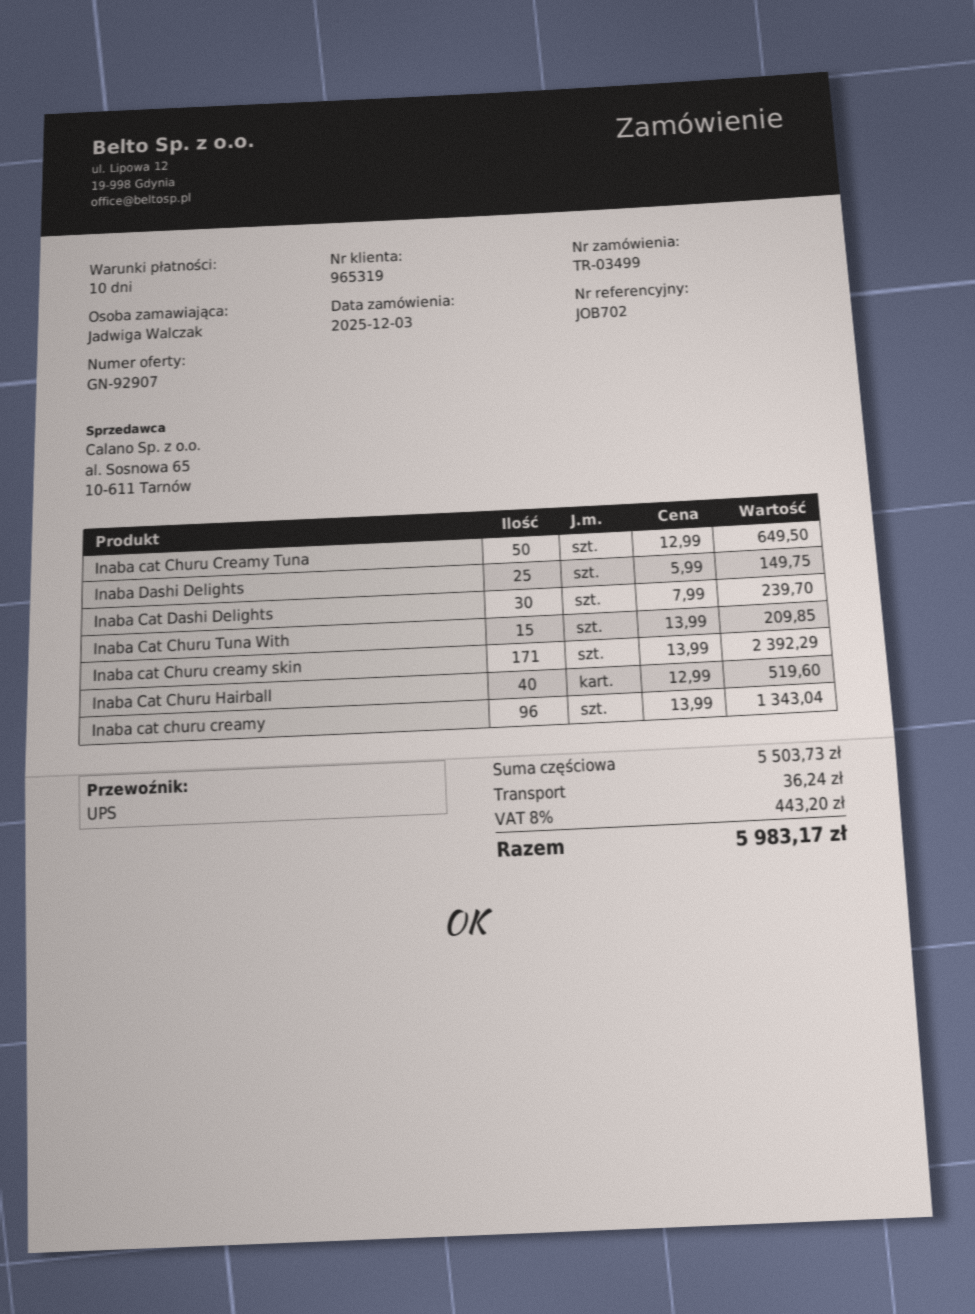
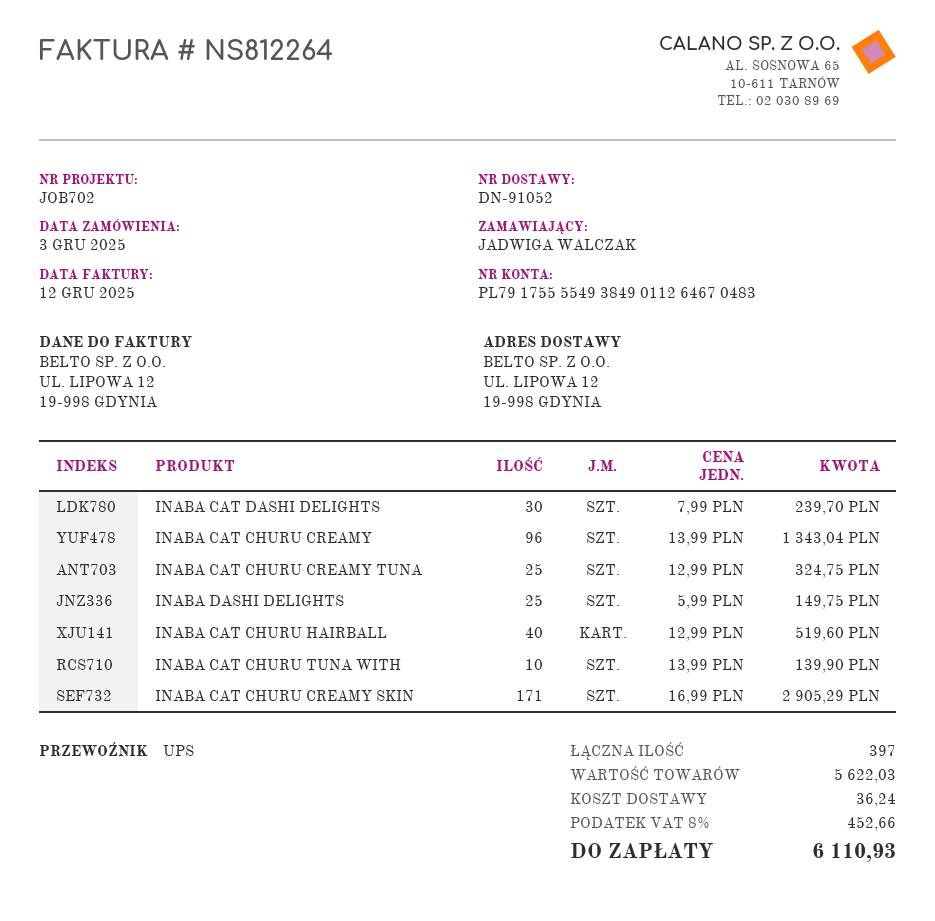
Inaba cat Churu Creamy Tuna: 50 x 12.99 = 649.50 -> 25 x 12.99 = 324.75
Inaba Cat Churu Tuna With: 15 x 13.99 = 209.85 -> 10 x 13.99 = 139.90
Inaba cat Churu creamy skin: 171 x 13.99 = 2392.29 -> 171 x 16.99 = 2905.29
subtotal: 5503.73 -> 5622.03
tax: 8% = 443.20 -> 8% = 452.66
total: 5983.17 -> 6110.93

